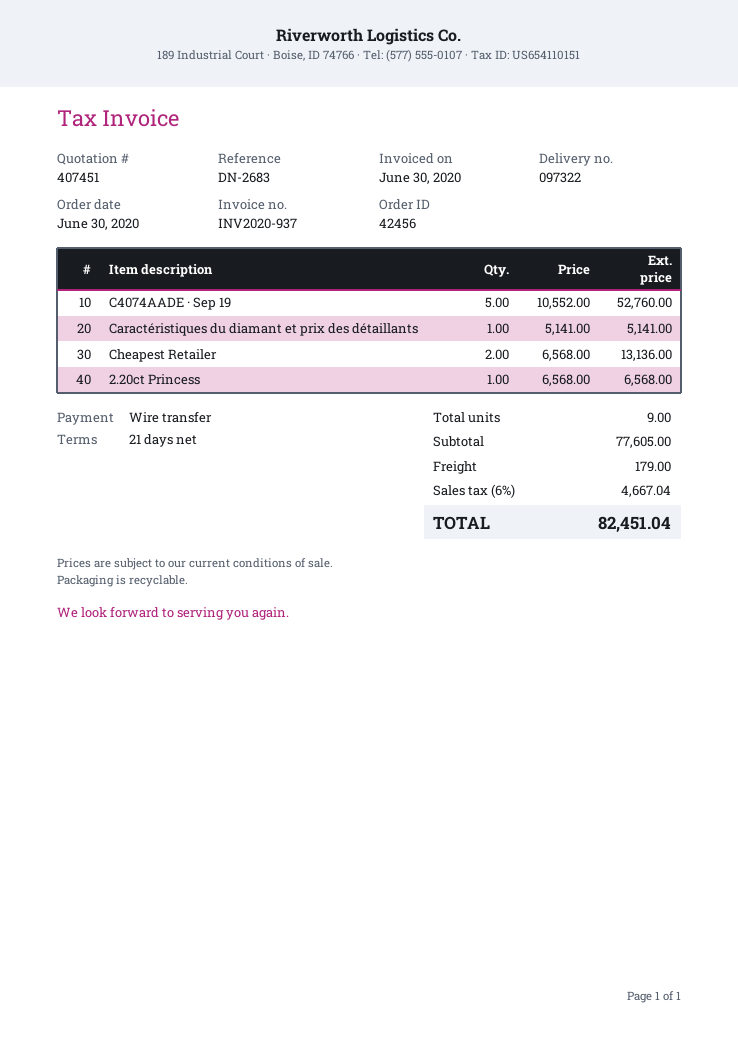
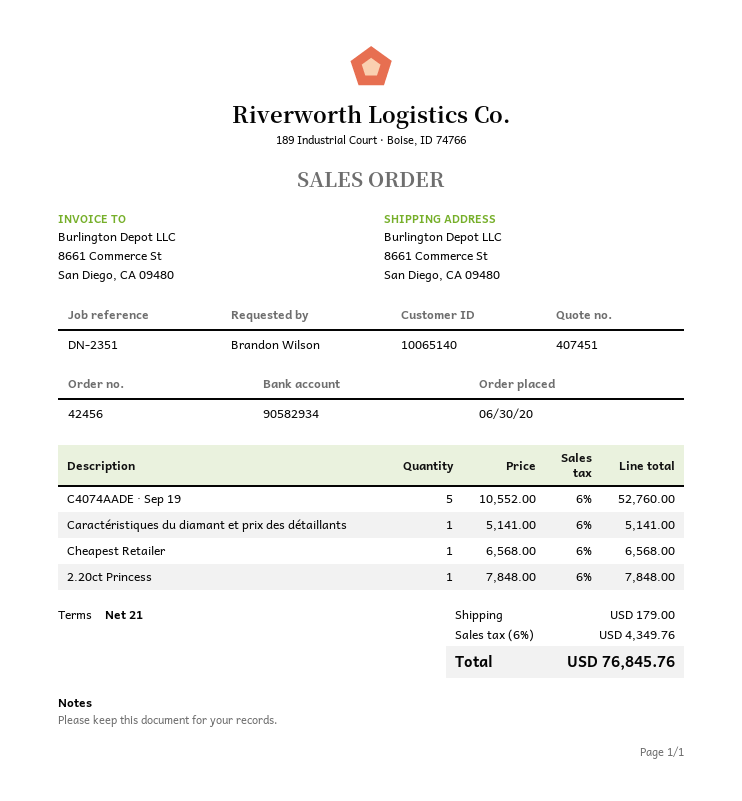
reference: DN-2683 -> DN-2351
Cheapest Retailer: 2 x 6568.00 = 13136.00 -> 1 x 6568.00 = 6568.00
2.20ct Princess: 1 x 6568.00 = 6568.00 -> 1 x 7848.00 = 7848.00
tax: 6% = 4667.04 -> 6% = 4349.76
total: 82451.04 -> 76845.76

